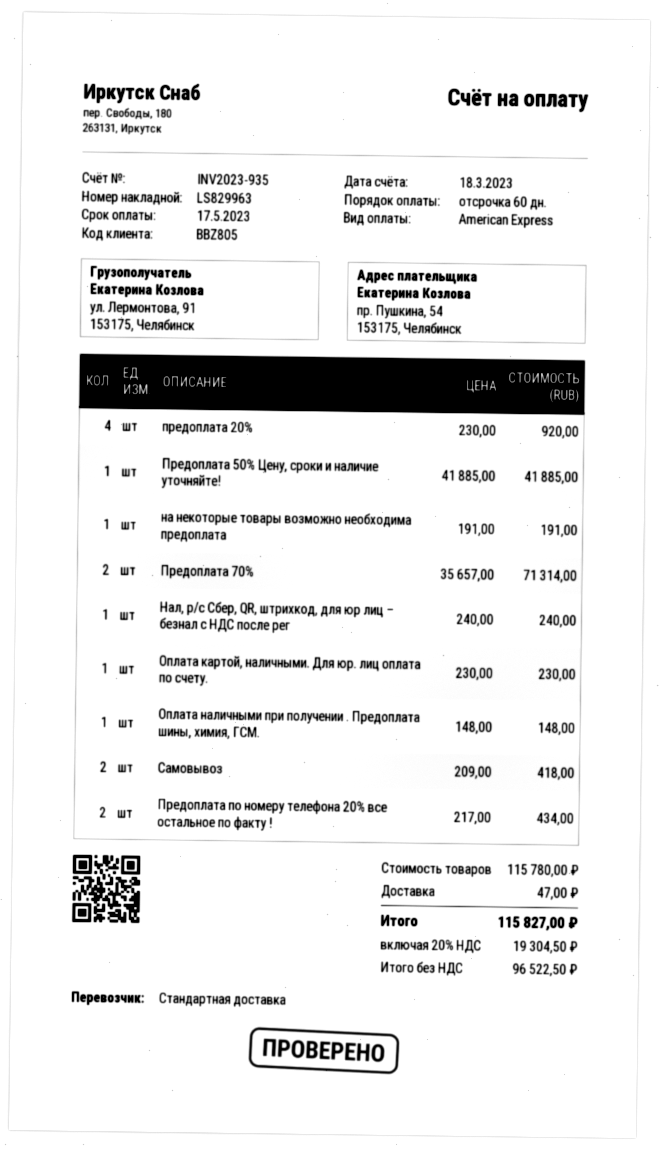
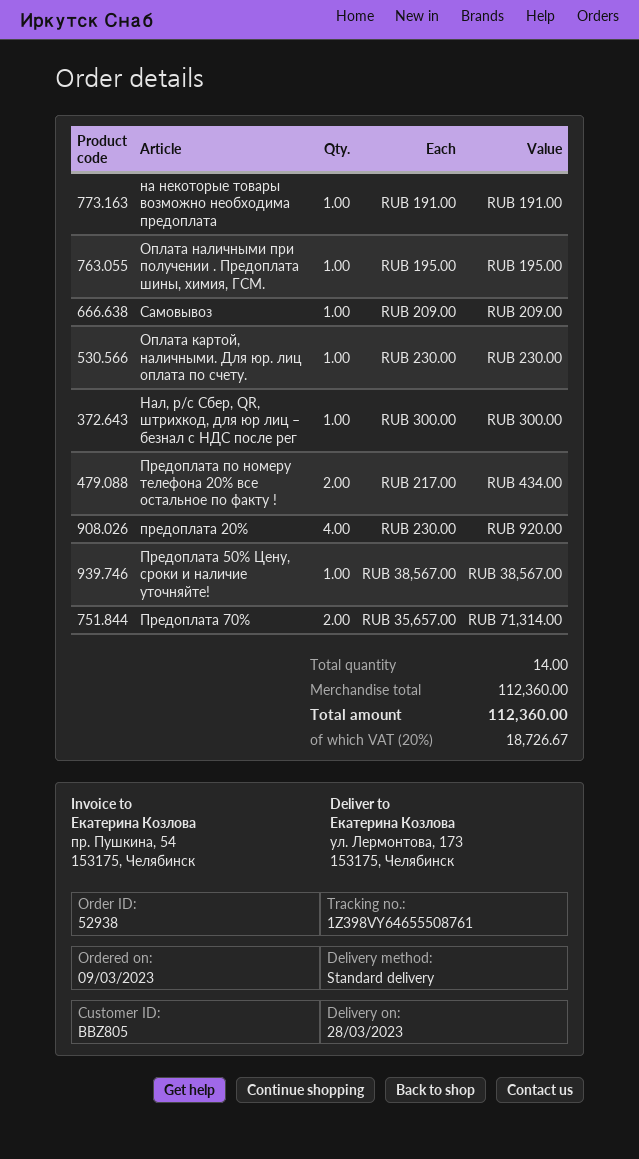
ship to: ул. Лермонтова, 91, 153175, Челябинск -> ул. Лермонтова, 173, 153175, Челябинск
Предоплата 50% Цену, сроки и наличие уточняйте!: 1 x 41885.00 = 41885.00 -> 1 x 38567.00 = 38567.00
Нал, р/с Сбер, QR, штрихкод, для юр лиц – безнал с НДС после рег: 1 x 240.00 = 240.00 -> 1 x 300.00 = 300.00
Оплата наличными при получении . Предоплата шины, химия, ГСМ.: 1 x 148.00 = 148.00 -> 1 x 195.00 = 195.00
Самовывоз: 2 x 209.00 = 418.00 -> 1 x 209.00 = 209.00
subtotal: 115780.00 -> 112360.00
shipping: 47.00 -> none
tax: 20% = 19304.50 -> 20% = 18726.67
total: 115827.00 -> 112360.00

